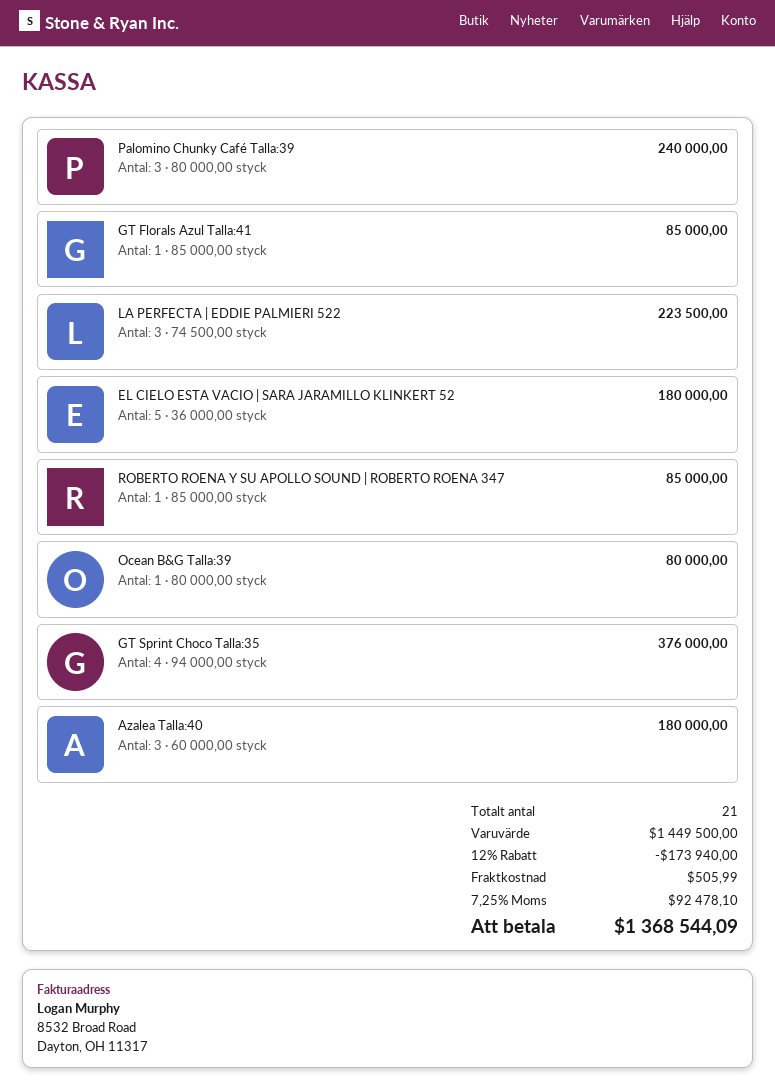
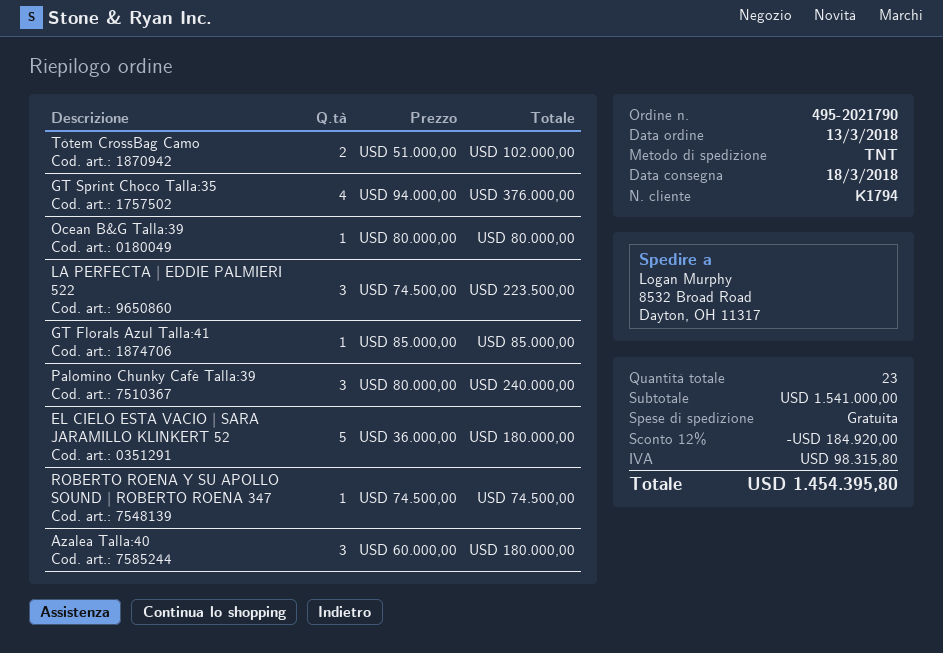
ROBERTO ROENA Y SU APOLLO SOUND | ROBERTO ROENA 347: 1 x 85000.00 = 85000.00 -> 1 x 74500.00 = 74500.00
Tótem CrossBag Camo: none -> 2 x 51000.00 = 102000.00
total quantity: 21 -> 23
subtotal: 1449500.00 -> 1541000.00
discount: 12% = 173940.00 -> 12% = 184920.00
shipping: 505.99 -> 0.00
tax: 92478.10 -> 98315.80
total: 1368544.09 -> 1454395.80

